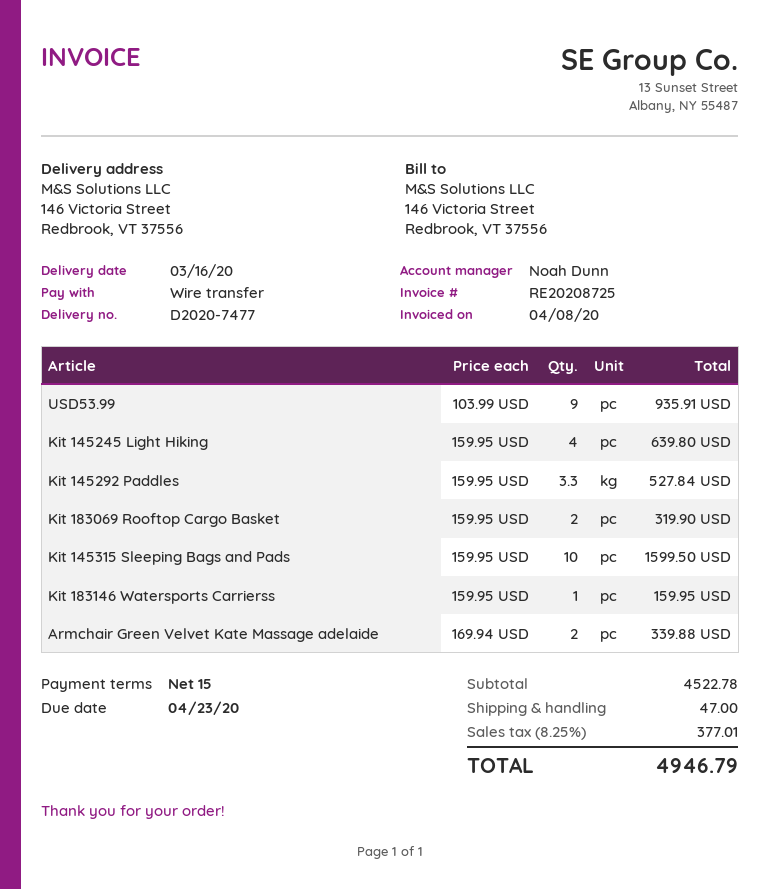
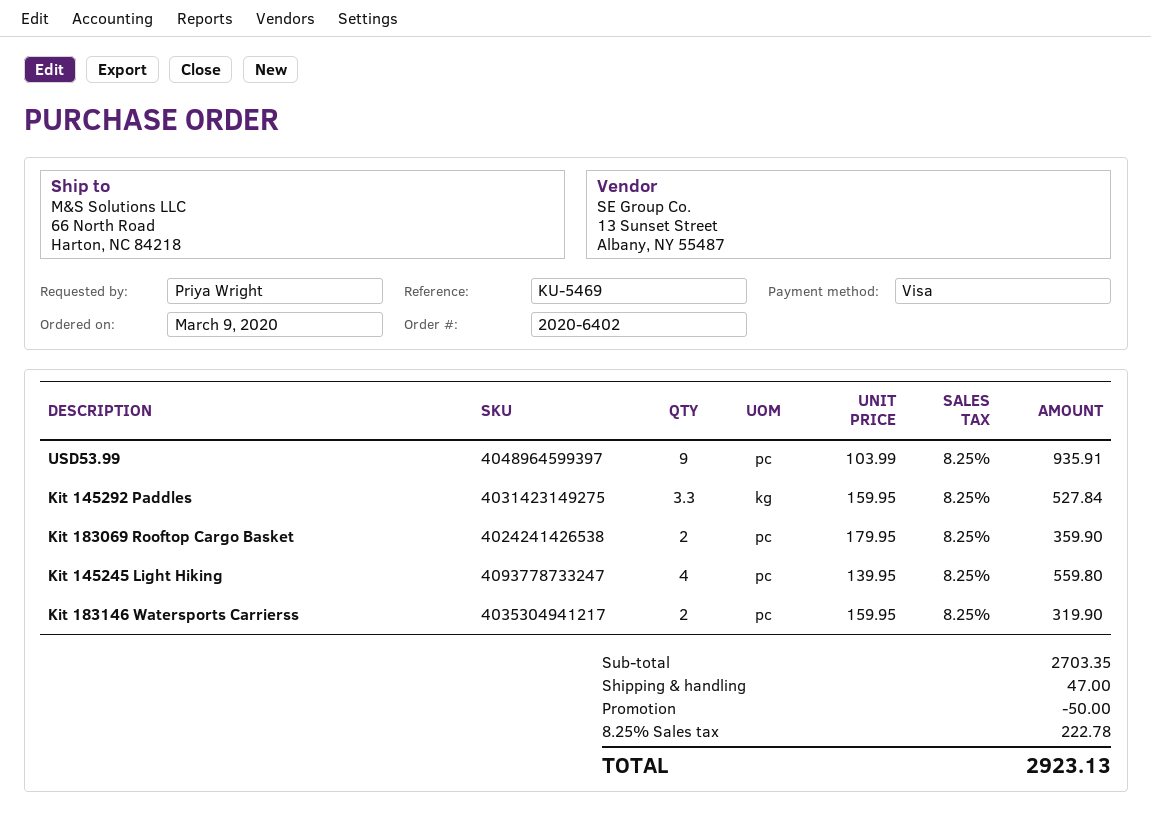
payment method: bank transfer -> Visa
ship to: 146 Victoria Street, Redbrook, VT 37556 -> 66 North Road, Harton, NC 84218
Kit 145245 Light Hiking: 4 x 159.95 = 639.80 -> 4 x 139.95 = 559.80
Kit 183069 Rooftop Cargo Basket: 2 x 159.95 = 319.90 -> 2 x 179.95 = 359.90
Kit 145315 Sleeping Bags and Pads: 10 x 159.95 = 1599.50 -> none
Kit 183146 Watersports Carrierss: 1 x 159.95 = 159.95 -> 2 x 159.95 = 319.90
Armchair Green Velvet Kate Massage adelaide: 2 x 169.94 = 339.88 -> none
subtotal: 4522.78 -> 2703.35
discount: none -> 50.00
tax: 8.25% = 377.01 -> 8.25% = 222.78
total: 4946.79 -> 2923.13

